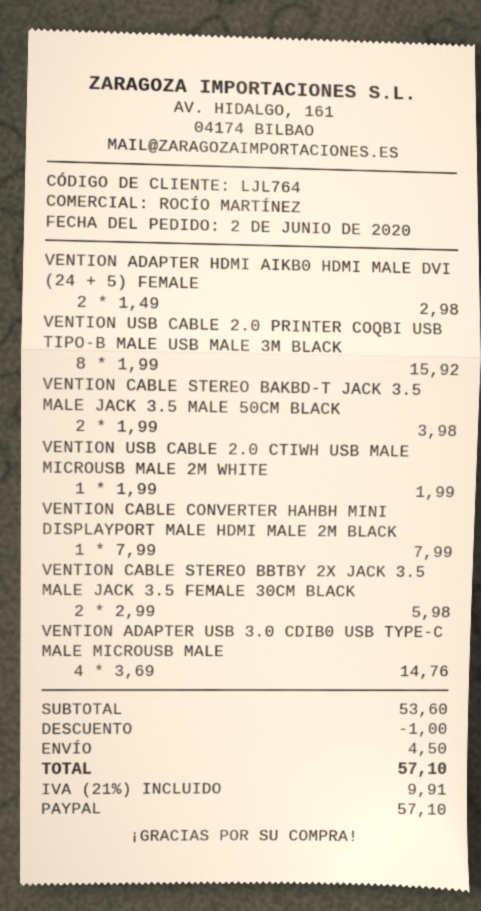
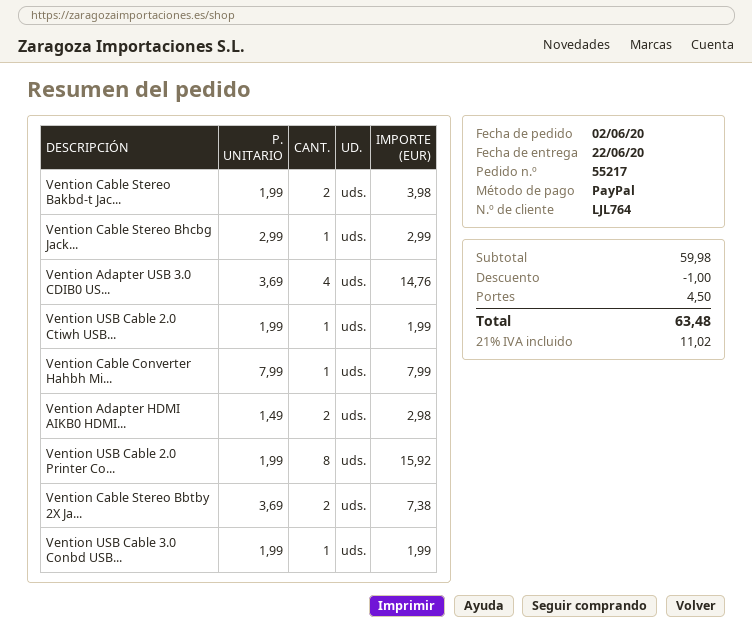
VENTION CABLE STEREO BBTBY 2X JACK 3.5 MALE JACK 3.5 FEMALE 30CM BLACK: 2 x 2.99 = 5.98 -> 2 x 3.69 = 7.38
Vention Cable Stereo Bhcbg Jack...: none -> 1 x 2.99 = 2.99
Vention USB Cable 3.0 Conbd USB...: none -> 1 x 1.99 = 1.99
subtotal: 53.60 -> 59.98
tax: 21% = 9.91 -> 21% = 11.02
total: 57.10 -> 63.48

